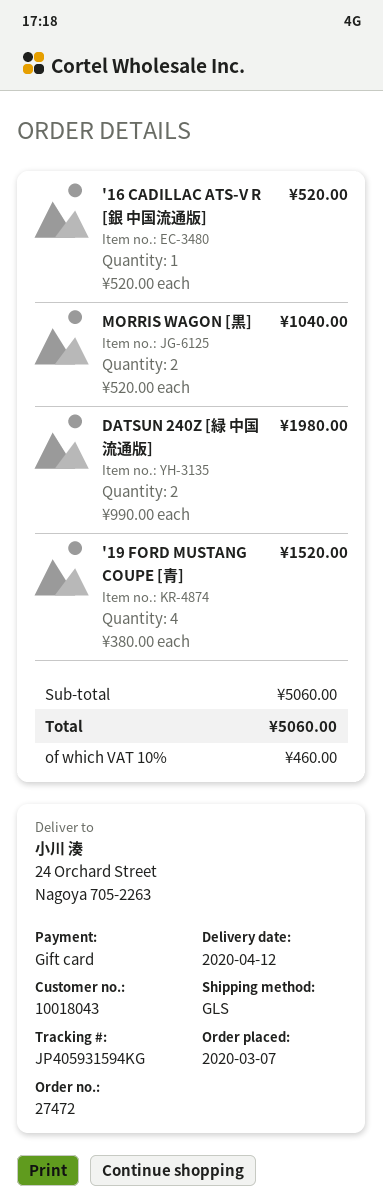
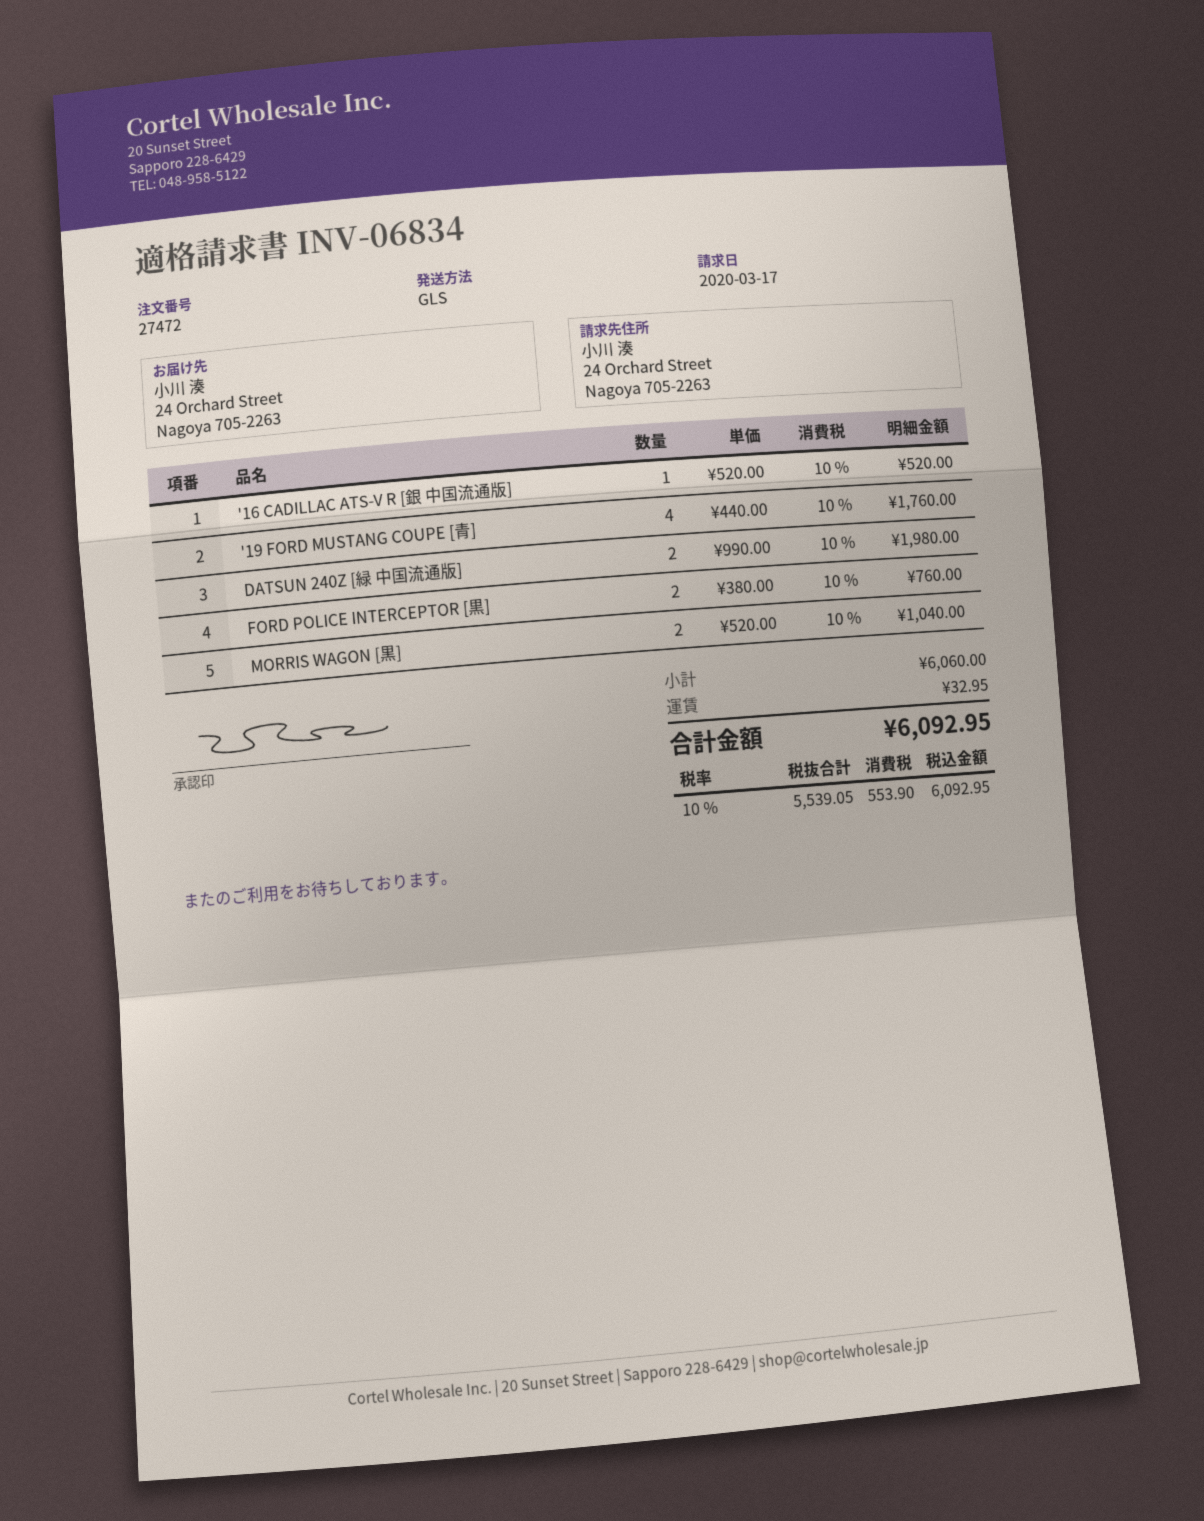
'19 FORD MUSTANG COUPE [青]: 4 x 380.00 = 1520.00 -> 4 x 440.00 = 1760.00
FORD POLICE INTERCEPTOR [黒]: none -> 2 x 380.00 = 760.00
subtotal: 5060.00 -> 6060.00
shipping: none -> 32.95
tax: 10% = 460.00 -> 10% = 553.90
total: 5060.00 -> 6092.95

